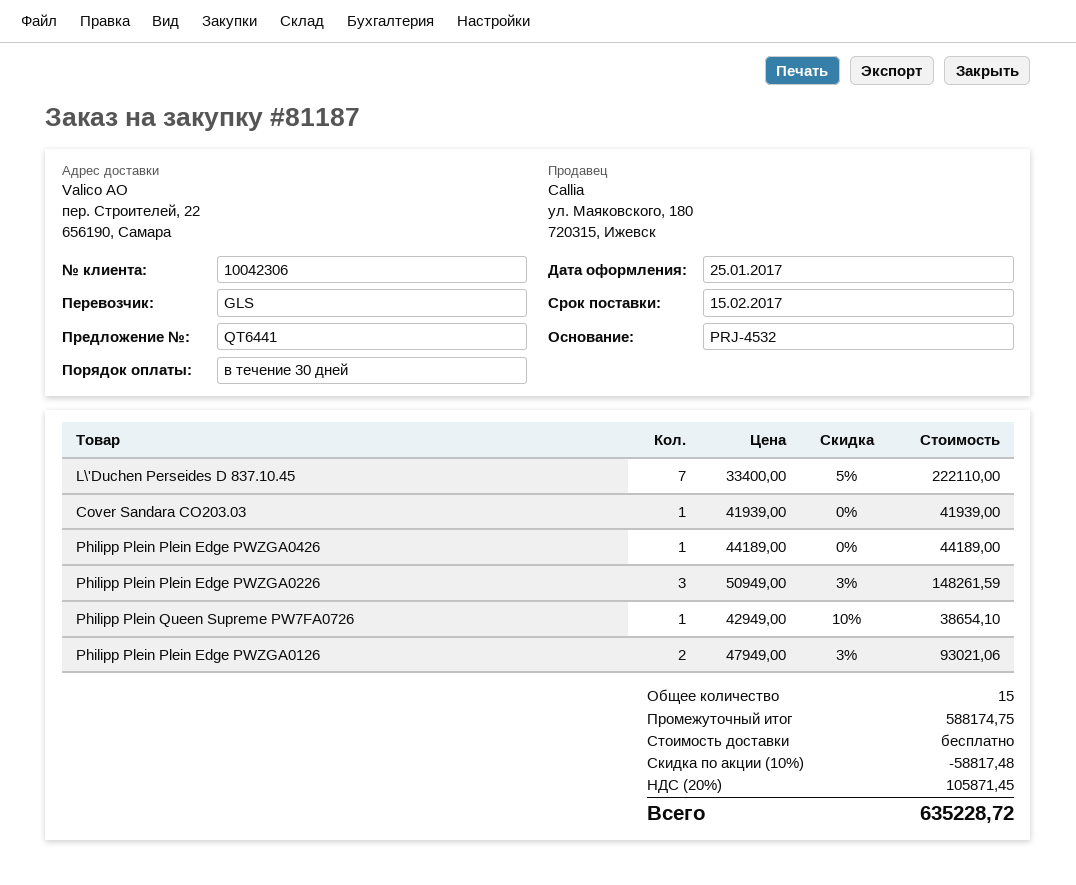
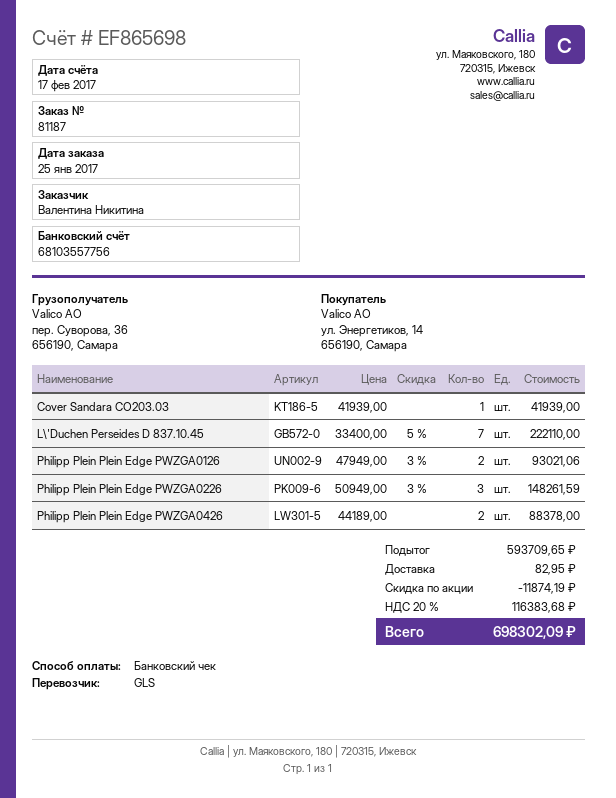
ship to: пер. Строителей, 22, 656190, Самара -> пер. Суворова, 36, 656190, Самара
Philipp Plein Plein Edge PWZGA0426: 1 x 44189.00 = 44189.00 -> 2 x 44189.00 = 88378.00
Philipp Plein Queen Supreme PW7FA0726: 1 x 42949.00 - 10% = 38654.10 -> none
subtotal: 588174.75 -> 593709.65
discount: 58817.48 -> 11874.19
shipping: 0.00 -> 82.95
tax: 20% = 105871.45 -> 20% = 116383.68
total: 635228.72 -> 698302.09

